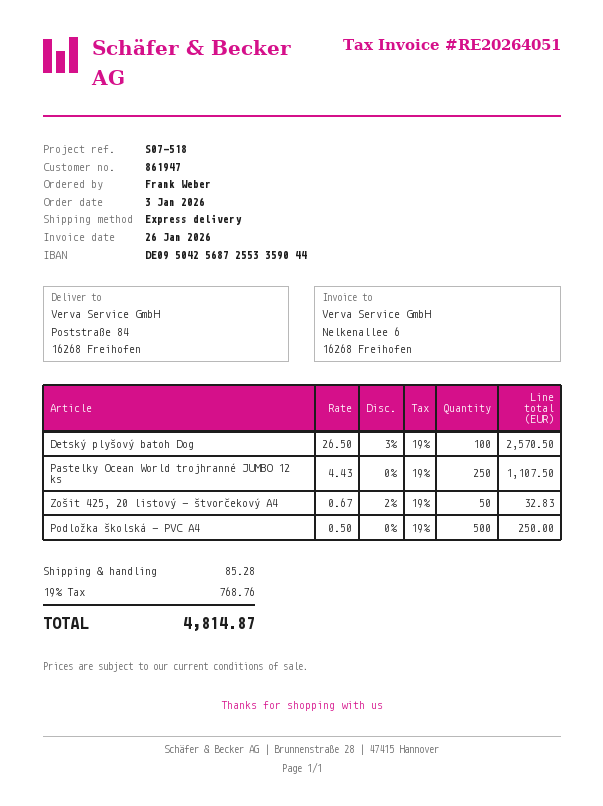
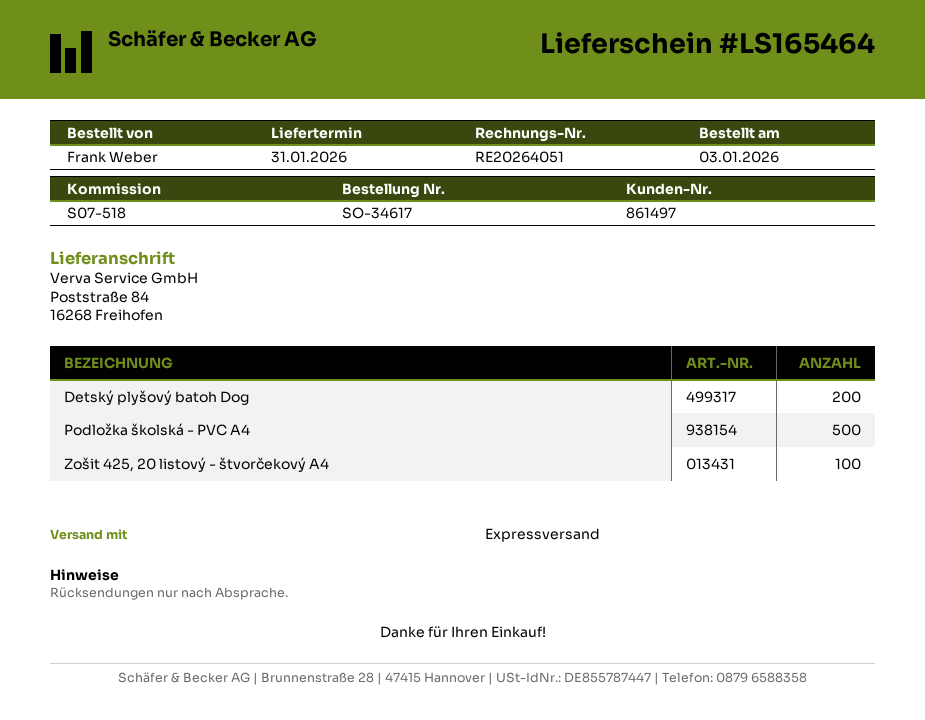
customer number: 861947 -> 861497
Detský plyšový batoh Dog: 100 -> 200
Pastelky Ocean World trojhranné JUMBO 12 ks: 250 -> none
Zošit 425, 20 listový - štvorčekový A4: 50 -> 100

